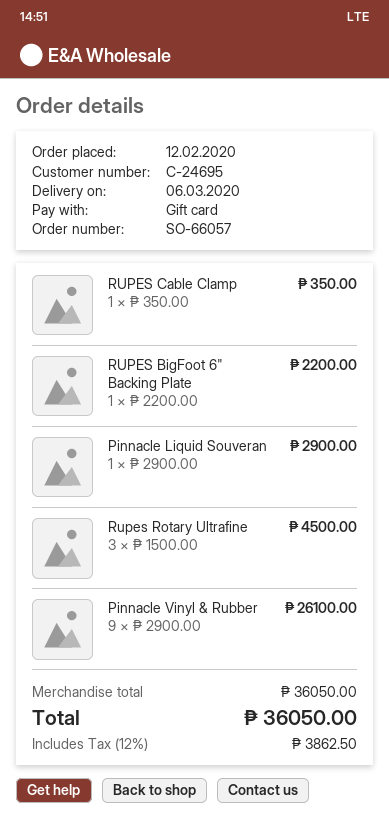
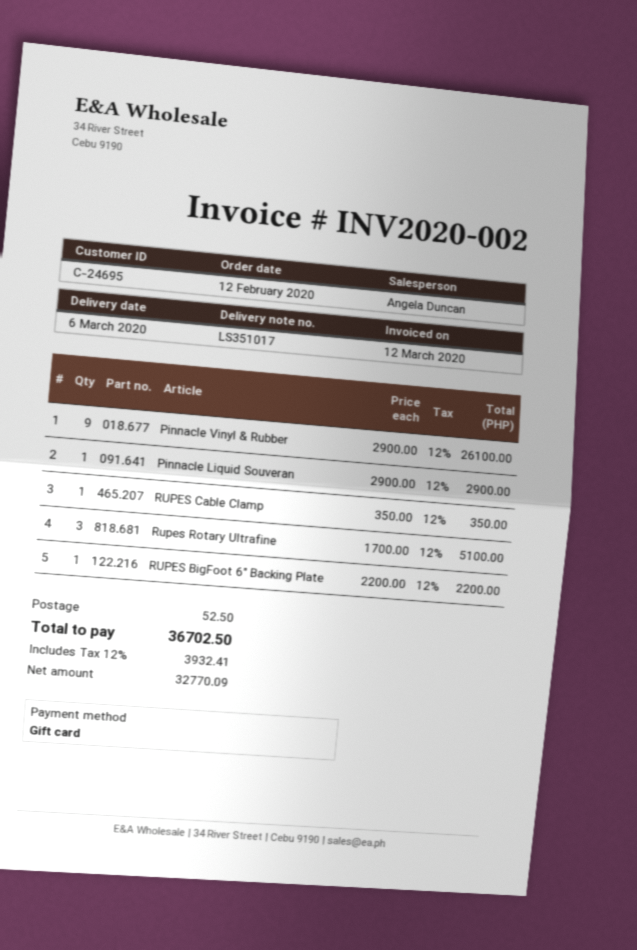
Rupes Rotary Ultrafine: 3 x 1500.00 = 4500.00 -> 3 x 1700.00 = 5100.00
shipping: none -> 52.50
tax: 12% = 3862.50 -> 12% = 3932.41
total: 36050.00 -> 36702.50

